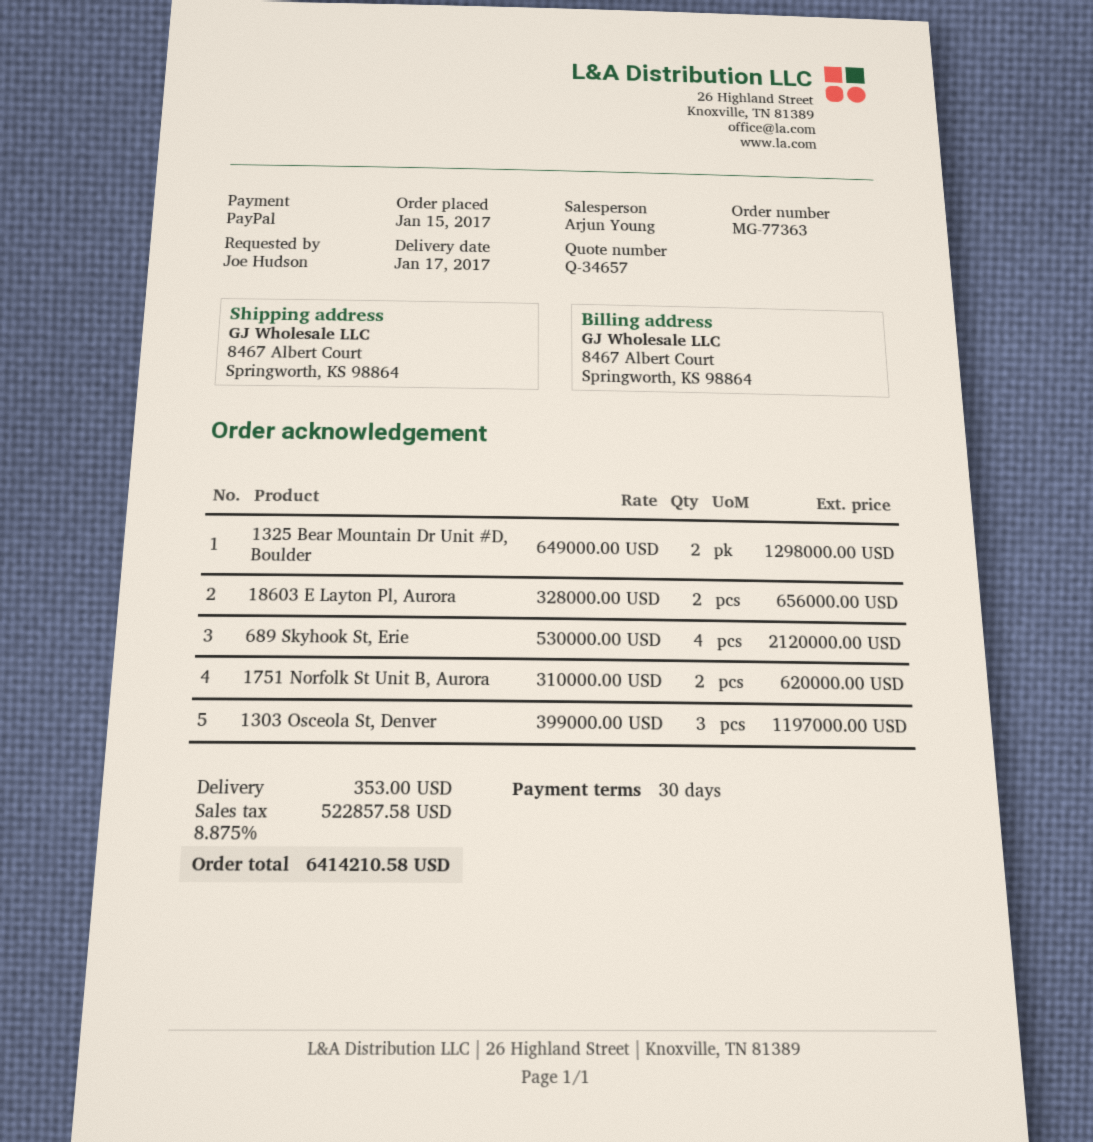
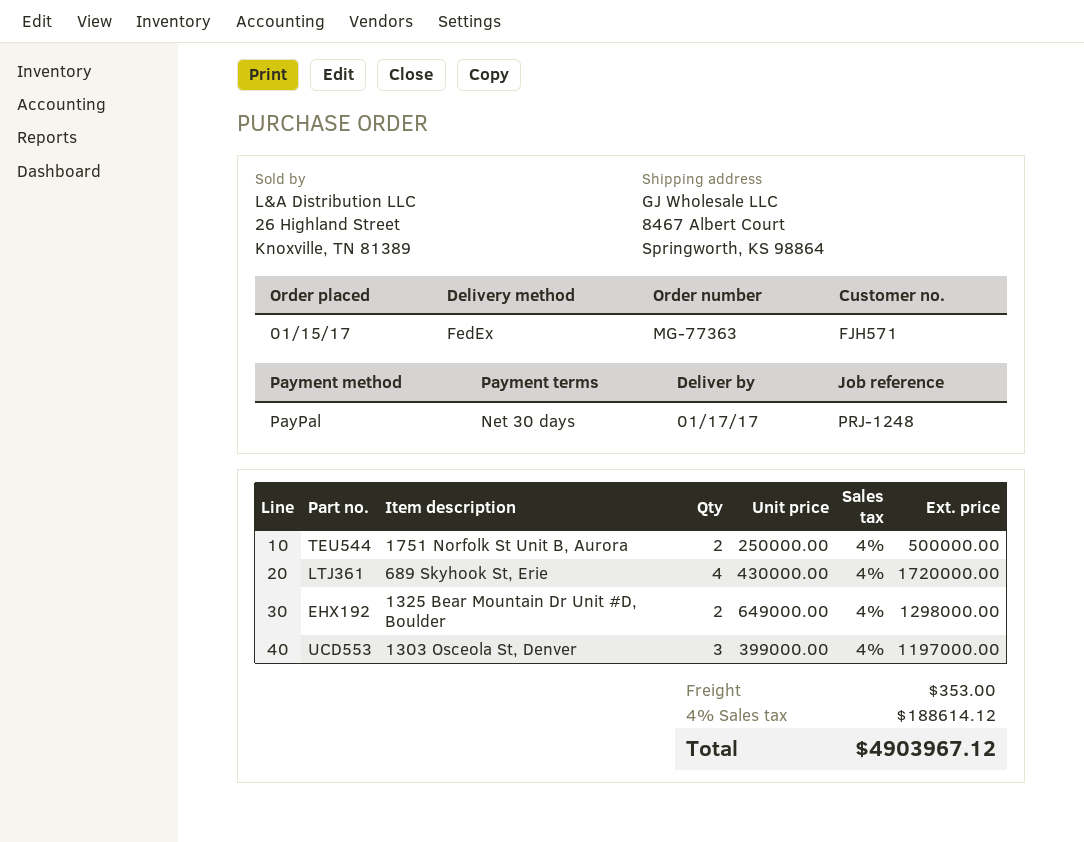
18603 E Layton Pl, Aurora: 2 x 328000.00 = 656000.00 -> none
689 Skyhook St, Erie: 4 x 530000.00 = 2120000.00 -> 4 x 430000.00 = 1720000.00
1751 Norfolk St Unit B, Aurora: 2 x 310000.00 = 620000.00 -> 2 x 250000.00 = 500000.00
tax: 8.875% = 522857.58 -> 4% = 188614.12
total: 6414210.58 -> 4903967.12

